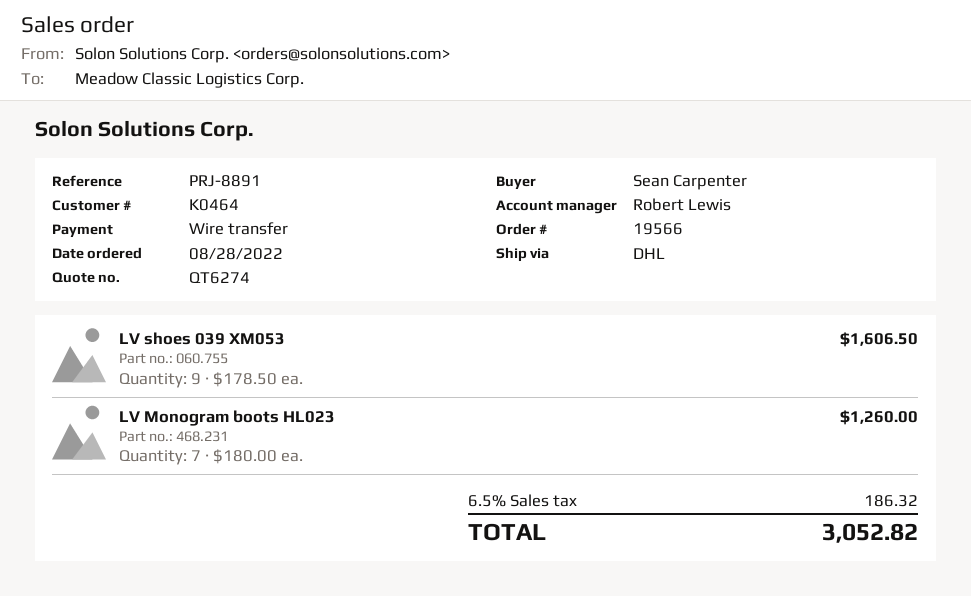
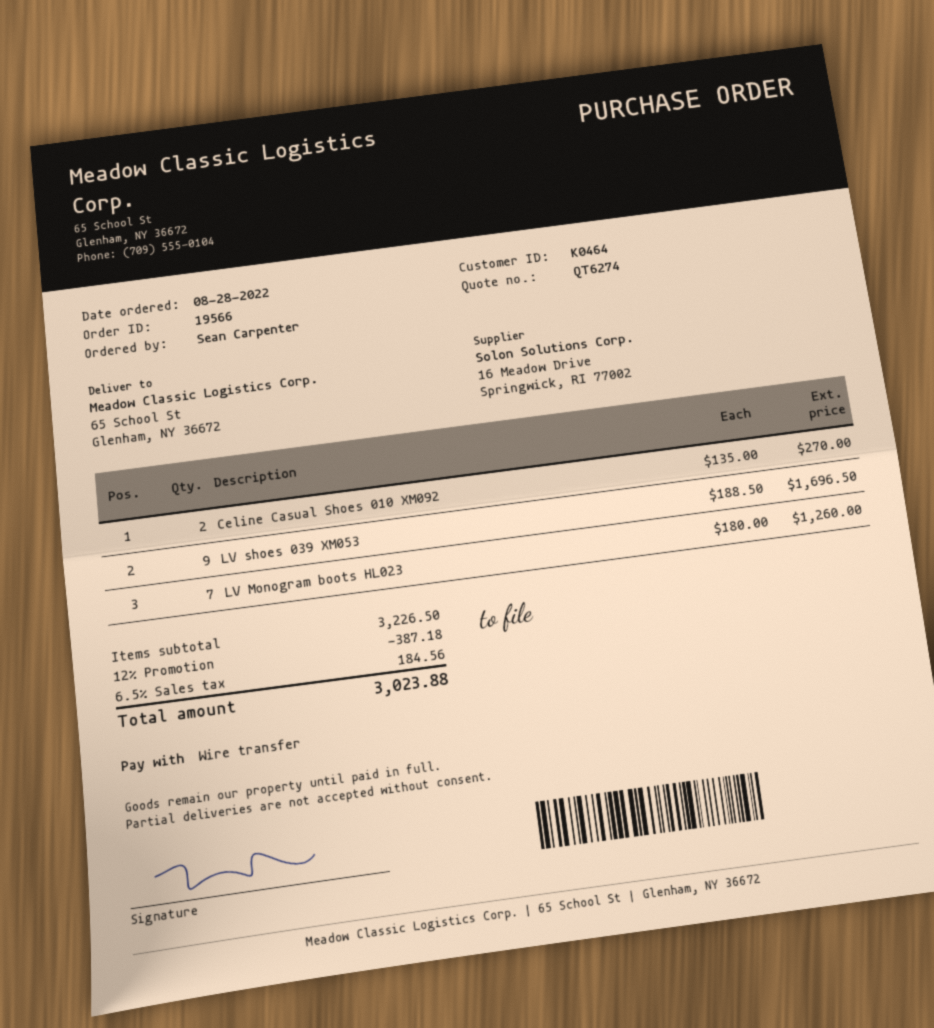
LV shoes 039 XM053: 9 x 178.50 = 1606.50 -> 9 x 188.50 = 1696.50
Celine Casual Shoes 010 XM092: none -> 2 x 135.00 = 270.00
discount: none -> 12% = 387.18
tax: 6.5% = 186.32 -> 6.5% = 184.56
total: 3052.82 -> 3023.88

